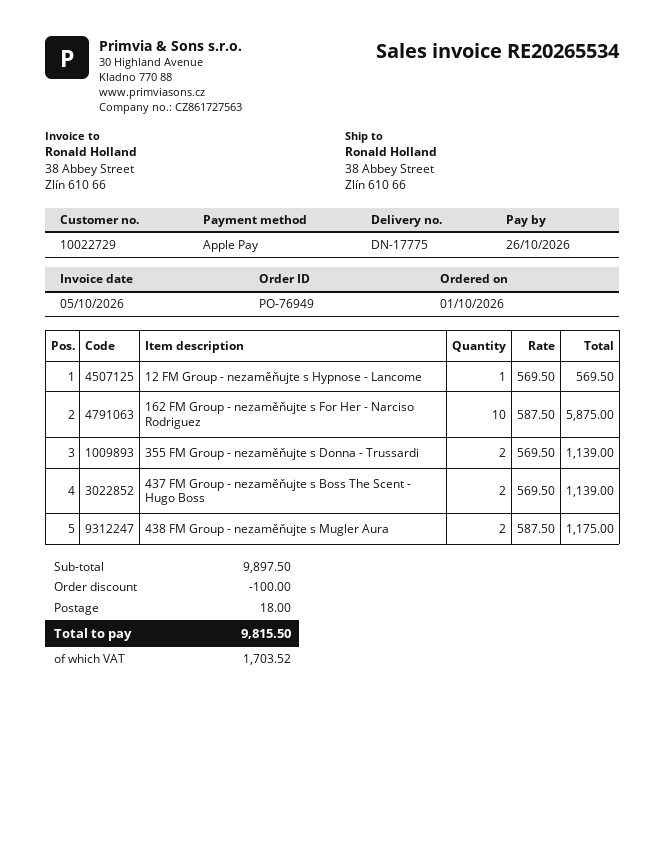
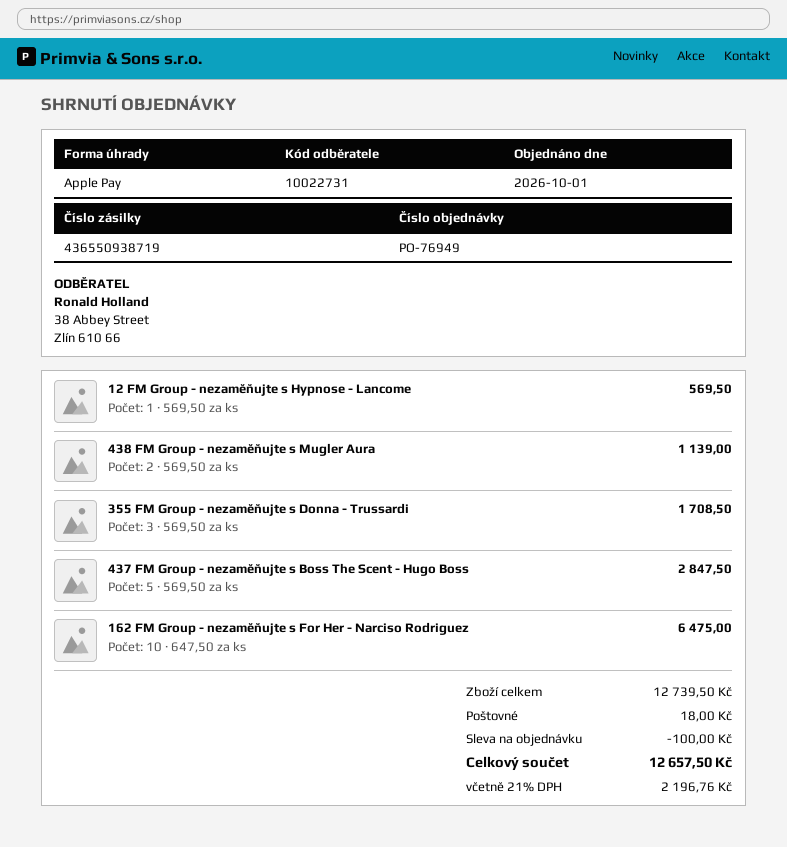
customer number: 10022729 -> 10022731
162 FM Group - nezaměňujte s For Her - Narciso Rodriguez: 10 x 587.50 = 5875.00 -> 10 x 647.50 = 6475.00
355 FM Group - nezaměňujte s Donna - Trussardi: 2 x 569.50 = 1139.00 -> 3 x 569.50 = 1708.50
437 FM Group - nezaměňujte s Boss The Scent - Hugo Boss: 2 x 569.50 = 1139.00 -> 5 x 569.50 = 2847.50
438 FM Group - nezaměňujte s Mugler Aura: 2 x 587.50 = 1175.00 -> 2 x 569.50 = 1139.00
subtotal: 9897.50 -> 12739.50
tax: 1703.52 -> 2196.76
total: 9815.50 -> 12657.50

